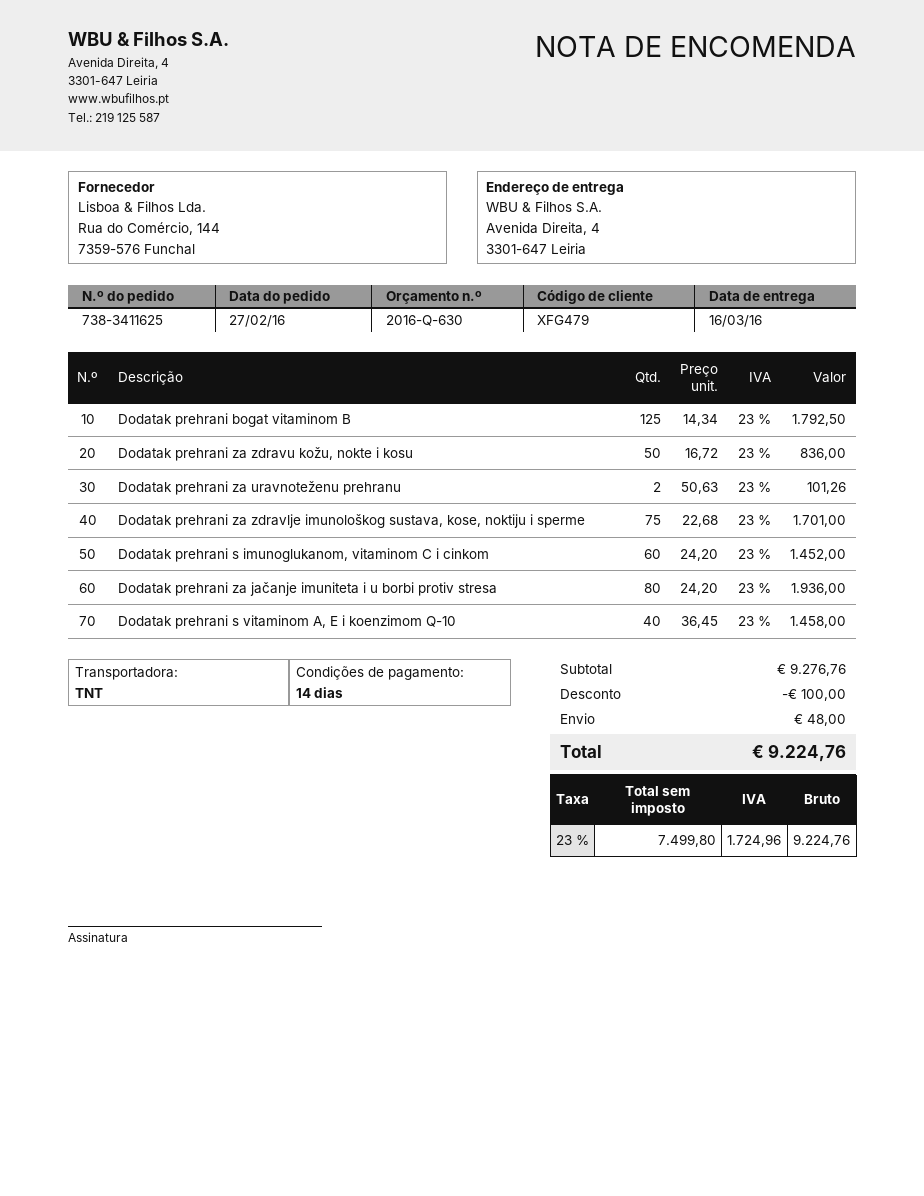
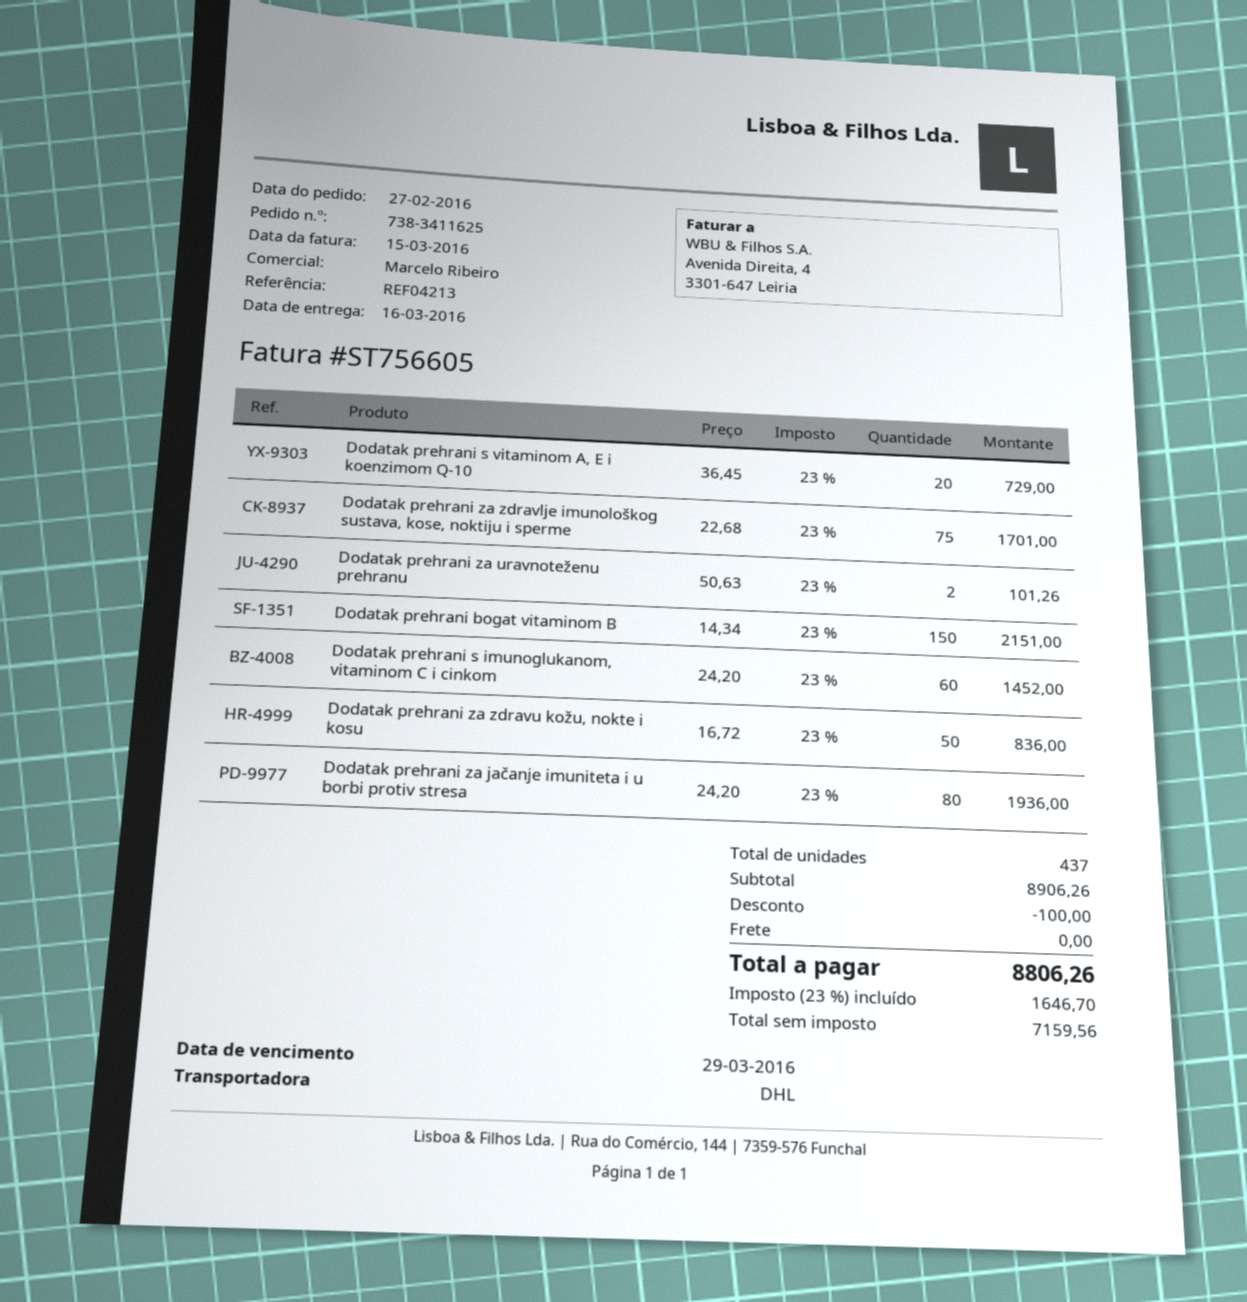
shipping method: TNT -> DHL
Dodatak prehrani bogat vitaminom B: 125 x 14.34 = 1792.50 -> 150 x 14.34 = 2151.00
Dodatak prehrani s vitaminom A, E i koenzimom Q-10: 40 x 36.45 = 1458.00 -> 20 x 36.45 = 729.00
subtotal: 9276.76 -> 8906.26
shipping: 48.00 -> 0.00
net: 7499.80 -> 7159.56
tax: 23% = 1724.96 -> 23% = 1646.70
total: 9224.76 -> 8806.26

